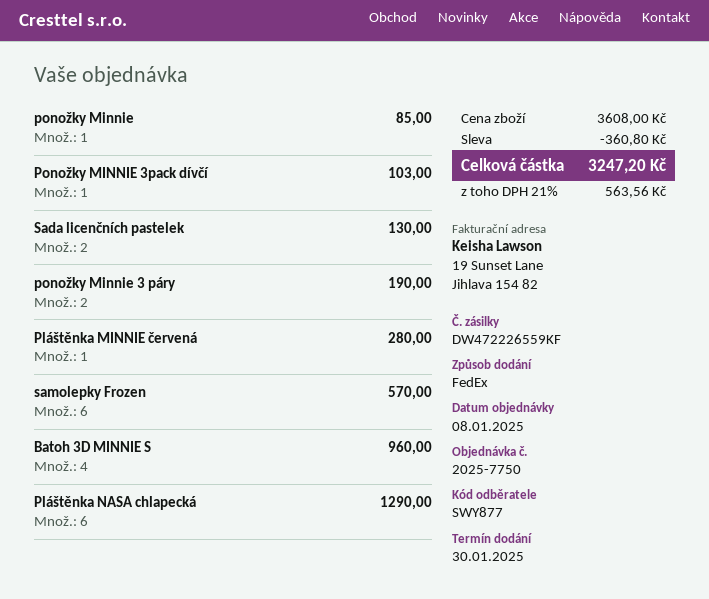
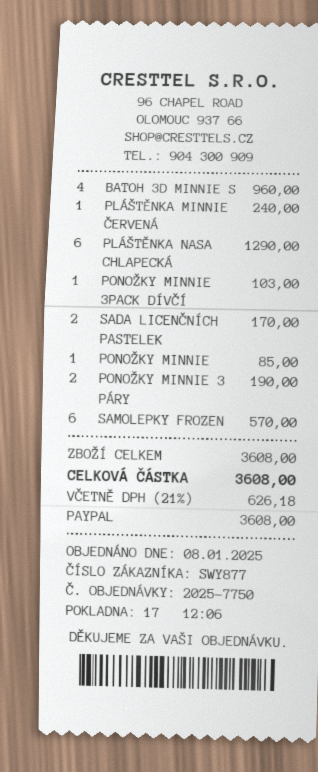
Sada licenčních pastelek: 2 for 130.00 -> 2 for 170.00
Pláštěnka MINNIE červená: 1 for 280.00 -> 1 for 240.00
discount: 360.80 -> none
tax: 21% = 563.56 -> 21% = 626.18
total: 3247.20 -> 3608.00

